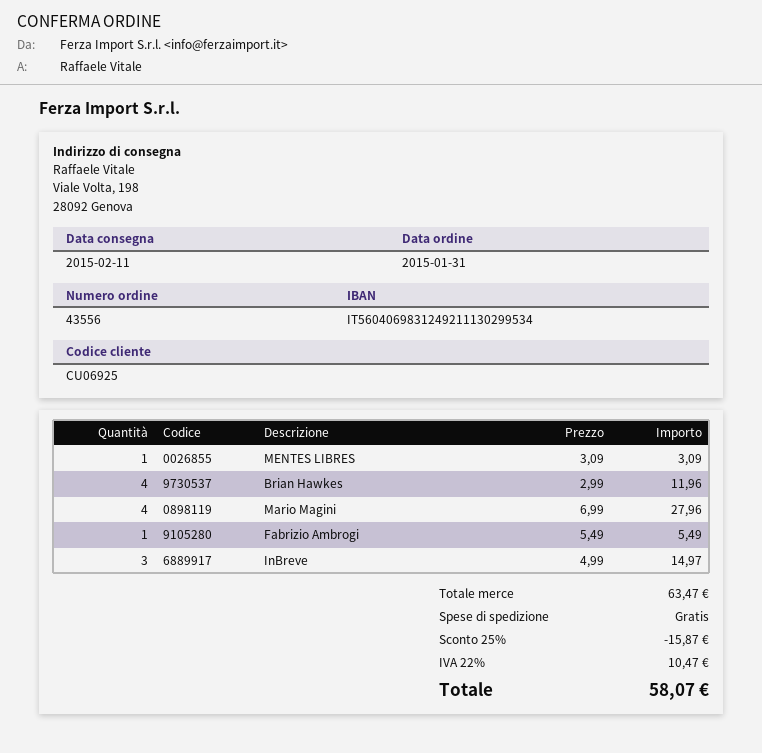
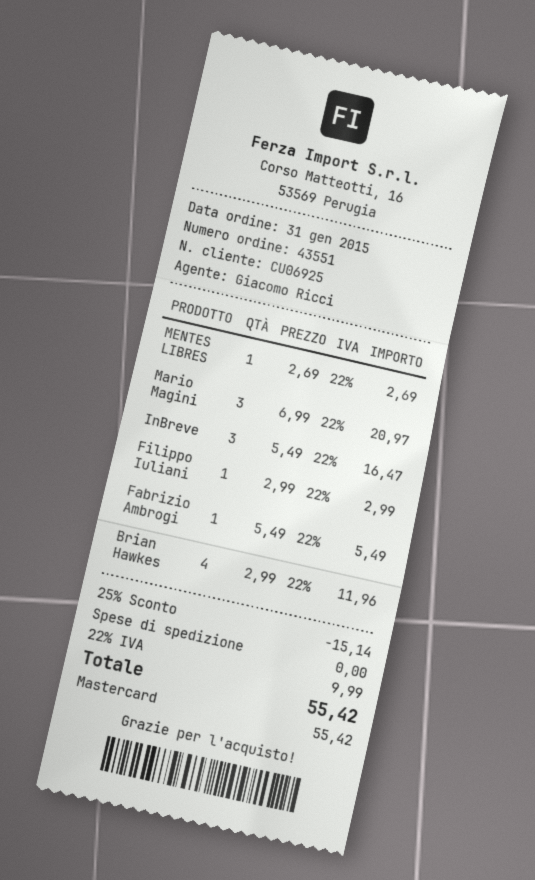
order number: 43556 -> 43551
MENTES LIBRES: 1 x 3.09 = 3.09 -> 1 x 2.69 = 2.69
Mario Magini: 4 x 6.99 = 27.96 -> 3 x 6.99 = 20.97
InBreve: 3 x 4.99 = 14.97 -> 3 x 5.49 = 16.47
Filippo Iuliani: none -> 1 x 2.99 = 2.99
discount: 25% = 15.87 -> 25% = 15.14
tax: 22% = 10.47 -> 22% = 9.99
total: 58.07 -> 55.42

